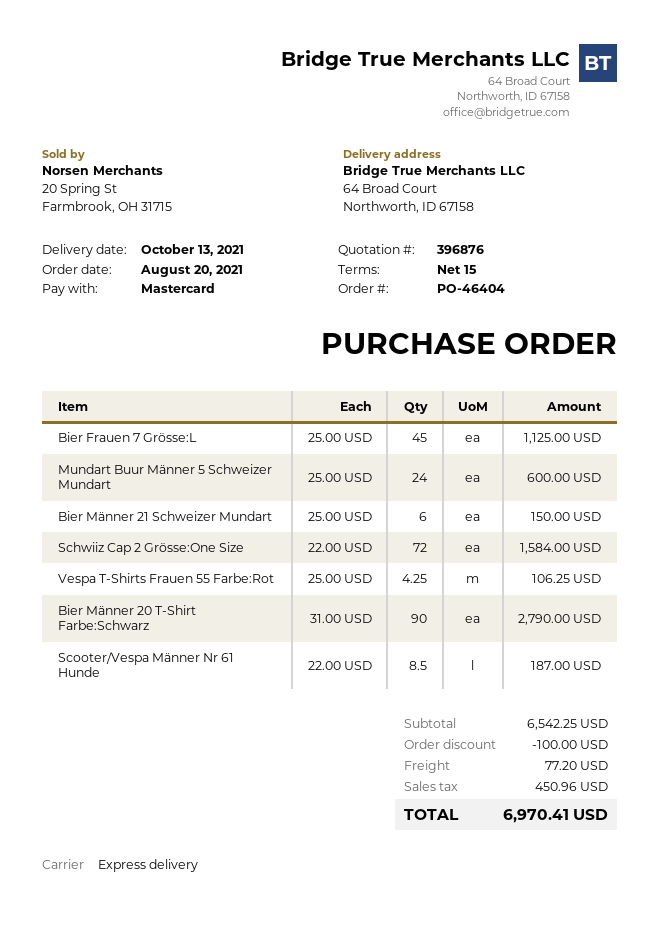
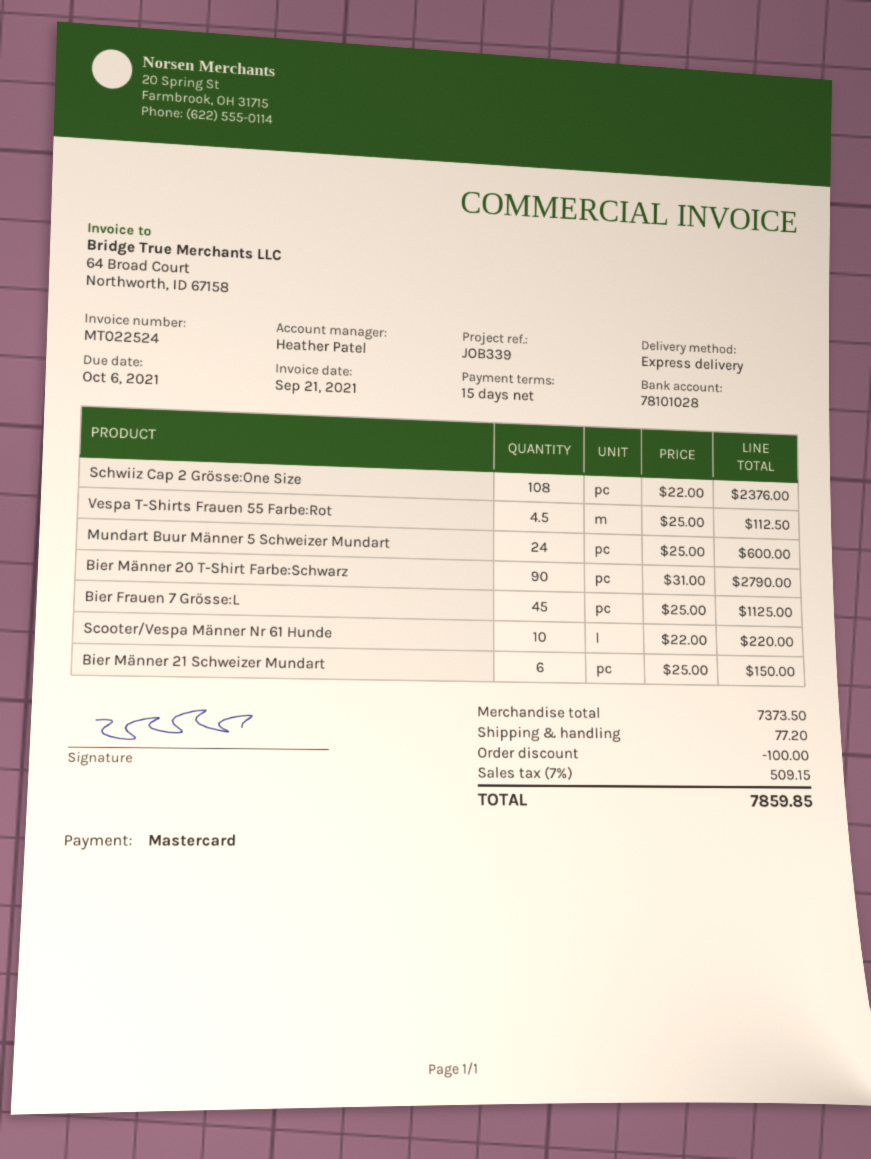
Schwiiz Cap 2 Grösse:One Size: 72 x 22.00 = 1584.00 -> 108 x 22.00 = 2376.00
Vespa T-Shirts Frauen 55 Farbe:Rot: 4.25 x 25.00 = 106.25 -> 4.5 x 25.00 = 112.50
Scooter/Vespa Männer Nr 61 Hunde: 8.5 x 22.00 = 187.00 -> 10 x 22.00 = 220.00
subtotal: 6542.25 -> 7373.50
tax: 450.96 -> 509.15
total: 6970.41 -> 7859.85

